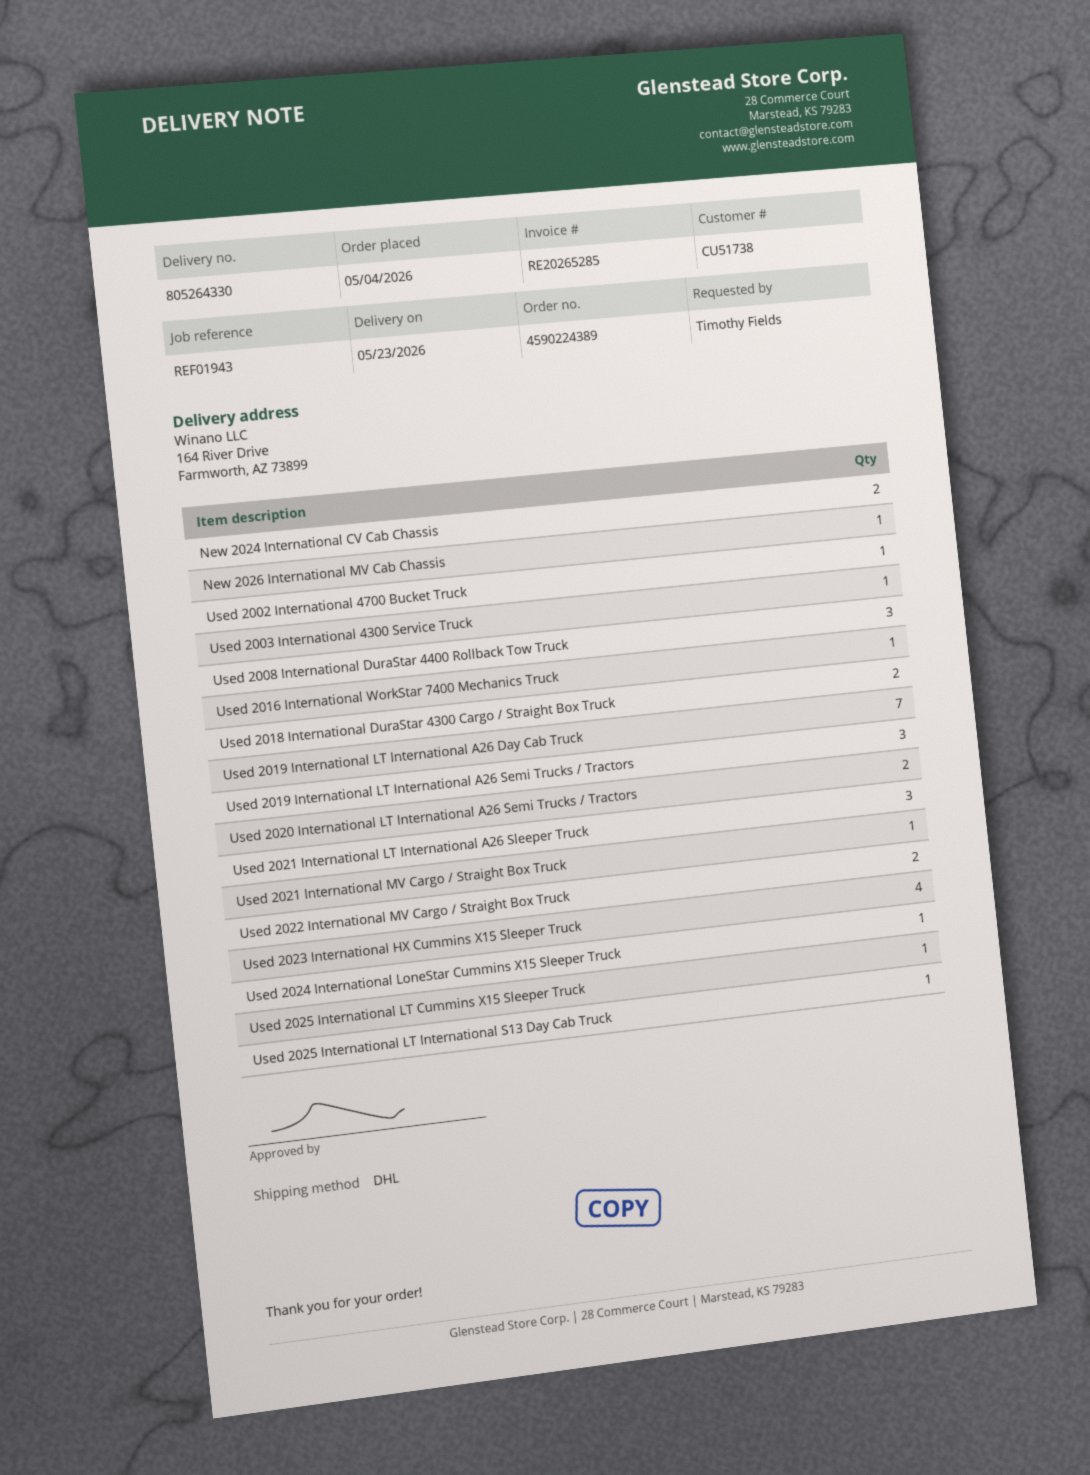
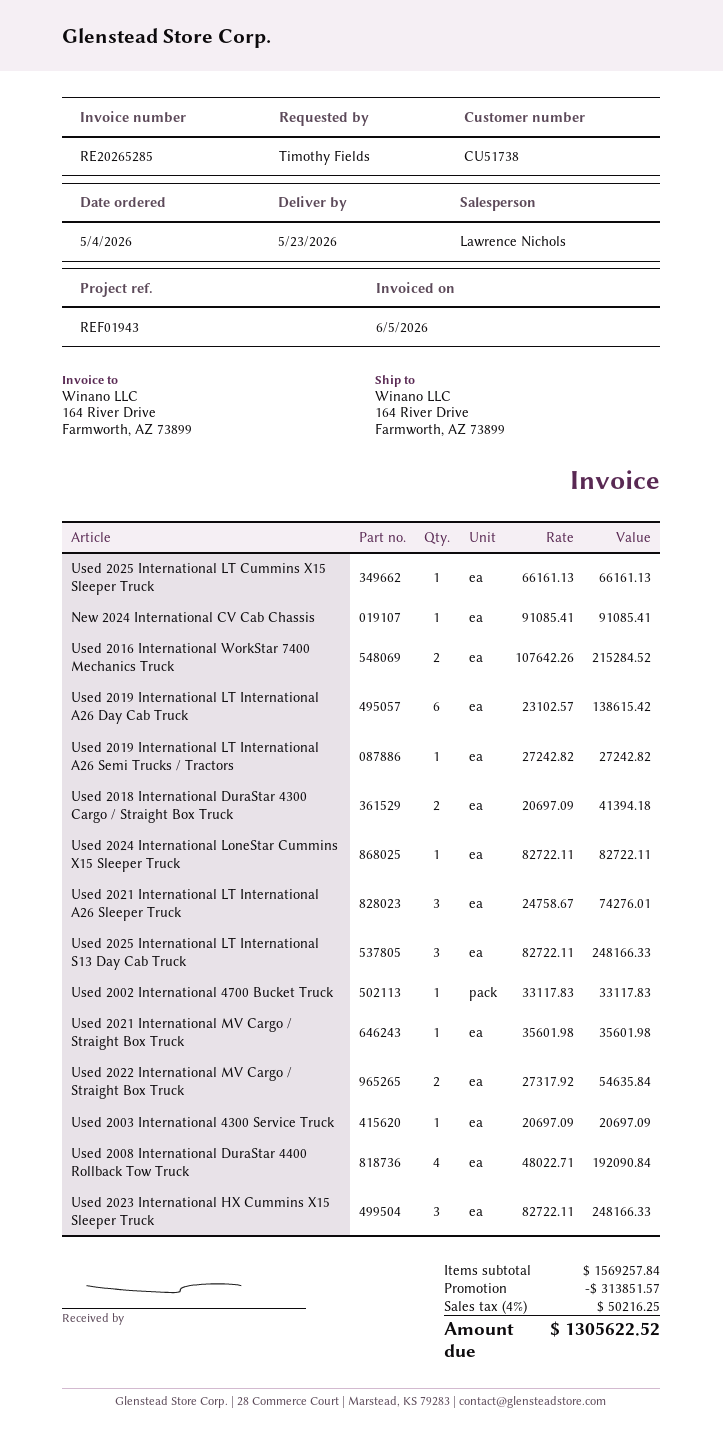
New 2024 International CV Cab Chassis: 2 -> 1
New 2026 International MV Cab Chassis: 1 -> none
Used 2008 International DuraStar 4400 Rollback Tow Truck: 3 -> 4
Used 2016 International WorkStar 7400 Mechanics Truck: 1 -> 2
Used 2019 International LT International A26 Day Cab Truck: 7 -> 6
Used 2019 International LT International A26 Semi Trucks / Tractors: 3 -> 1
Used 2020 International LT International A26 Semi Trucks / Tractors: 2 -> none
Used 2023 International HX Cummins X15 Sleeper Truck: 4 -> 3
Used 2025 International LT International S13 Day Cab Truck: 1 -> 3

